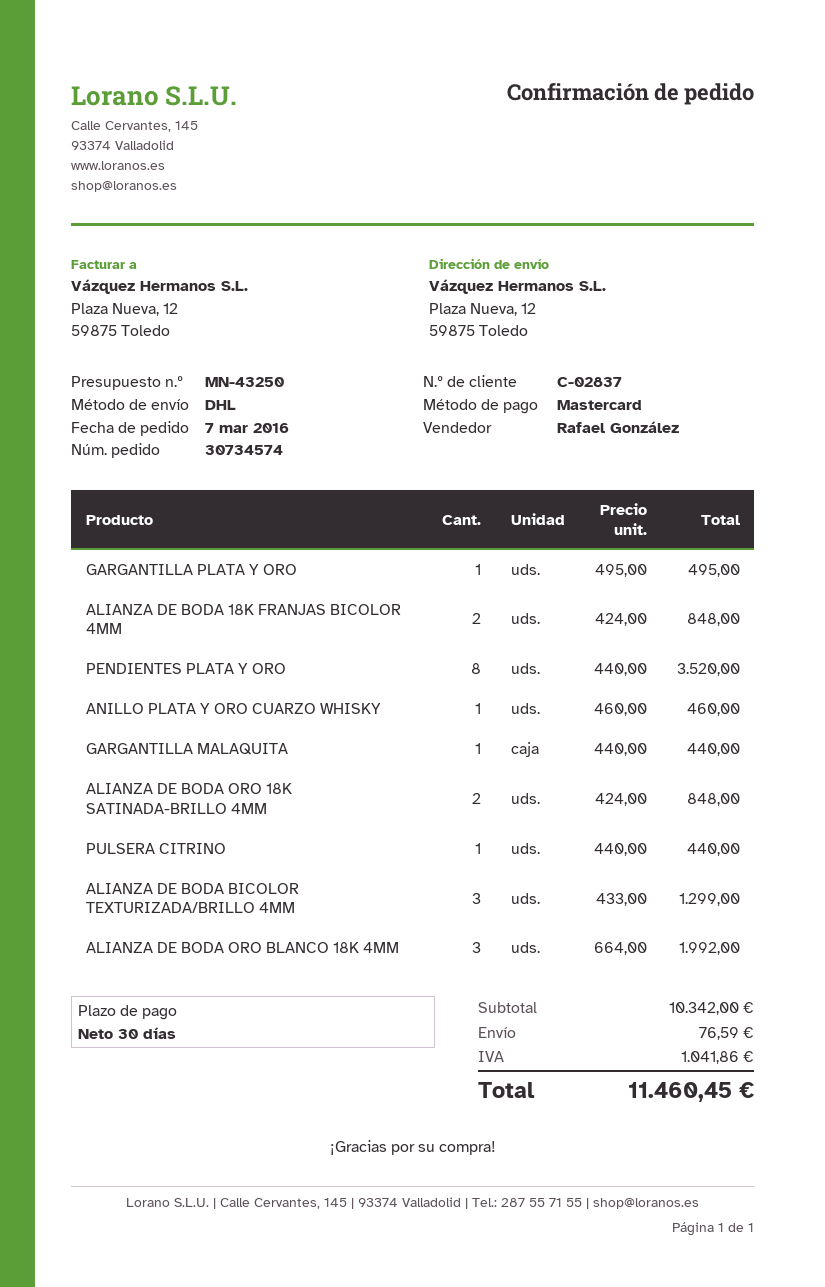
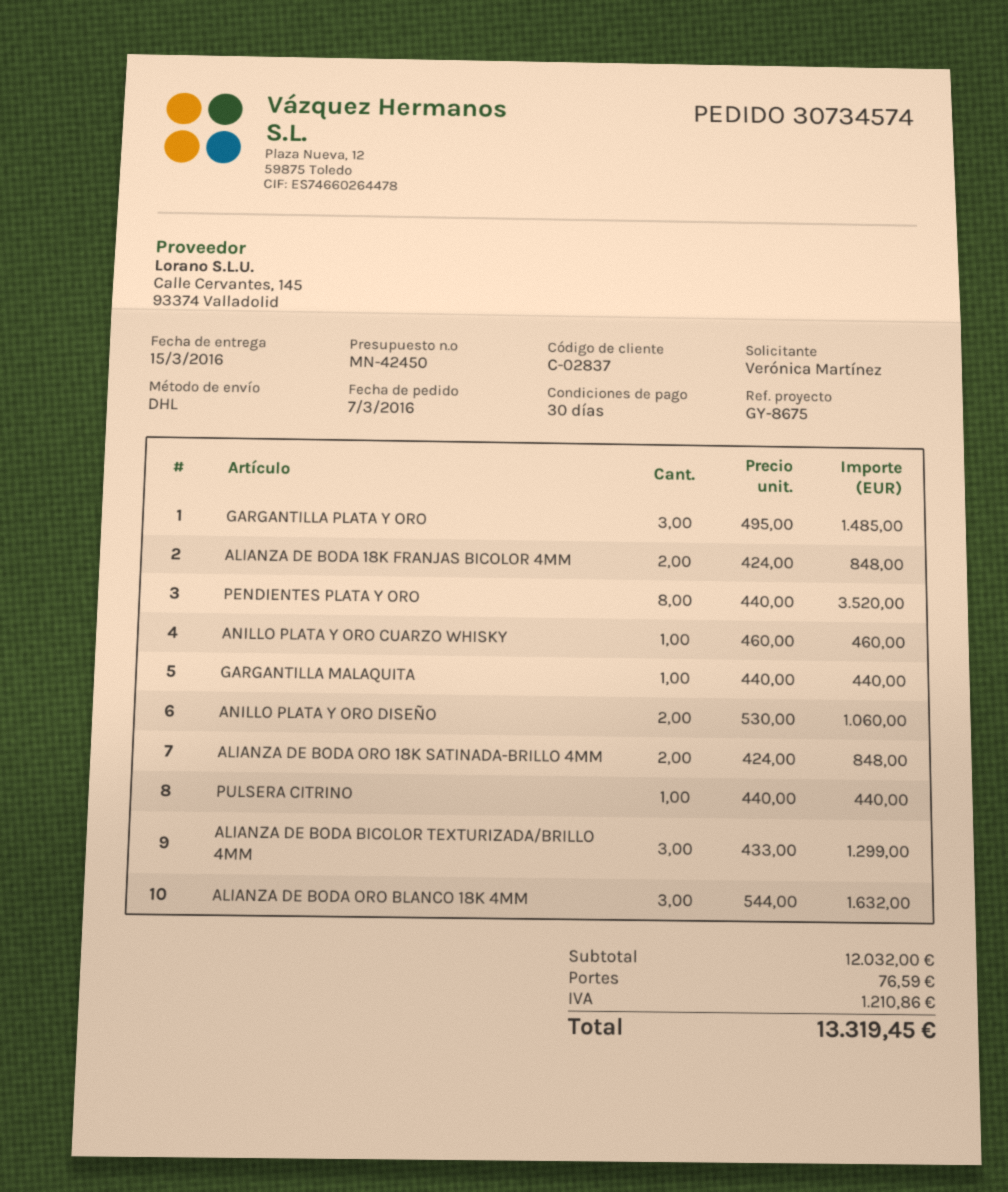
quote number: MN-43250 -> MN-42450
GARGANTILLA PLATA Y ORO: 1 x 495.00 = 495.00 -> 3 x 495.00 = 1485.00
ALIANZA DE BODA ORO BLANCO 18K 4MM: 3 x 664.00 = 1992.00 -> 3 x 544.00 = 1632.00
ANILLO PLATA Y ORO DISEÑO: none -> 2 x 530.00 = 1060.00
subtotal: 10342.00 -> 12032.00
tax: 1041.86 -> 1210.86
total: 11460.45 -> 13319.45

